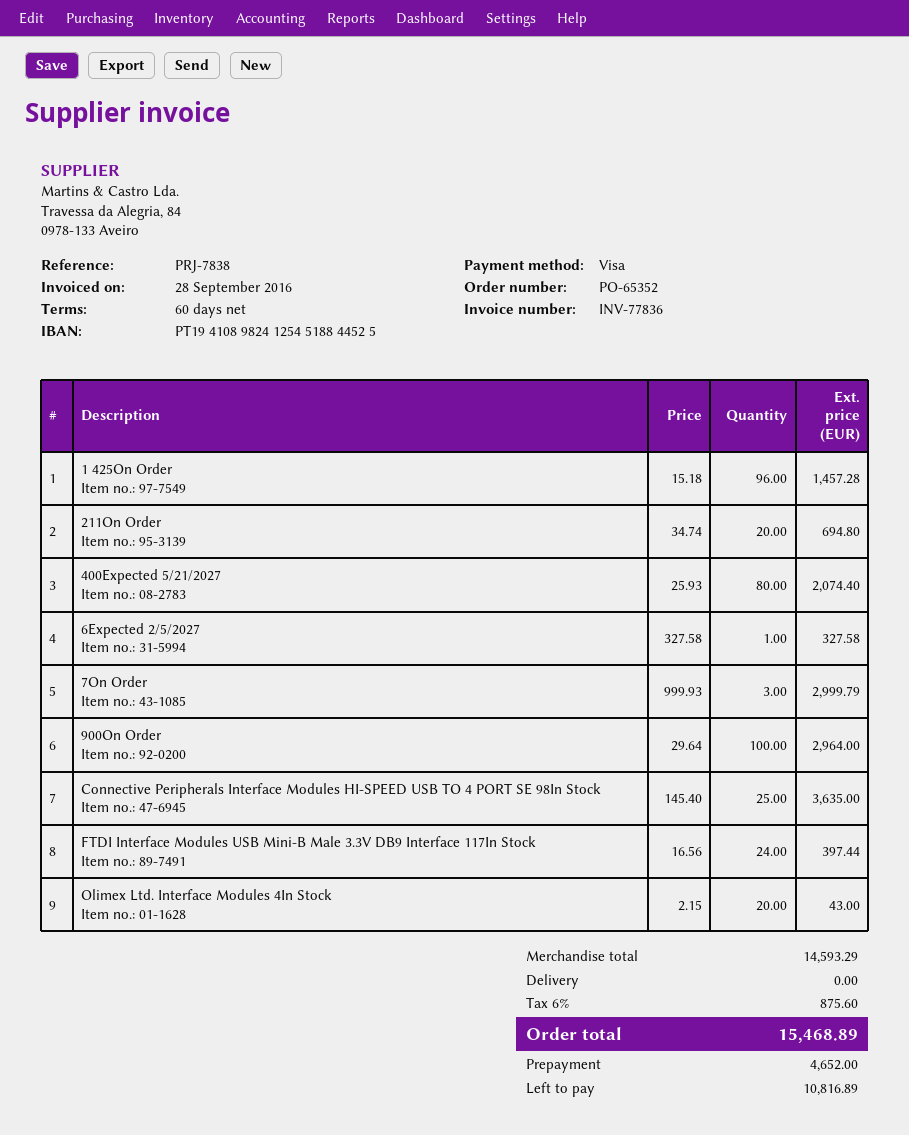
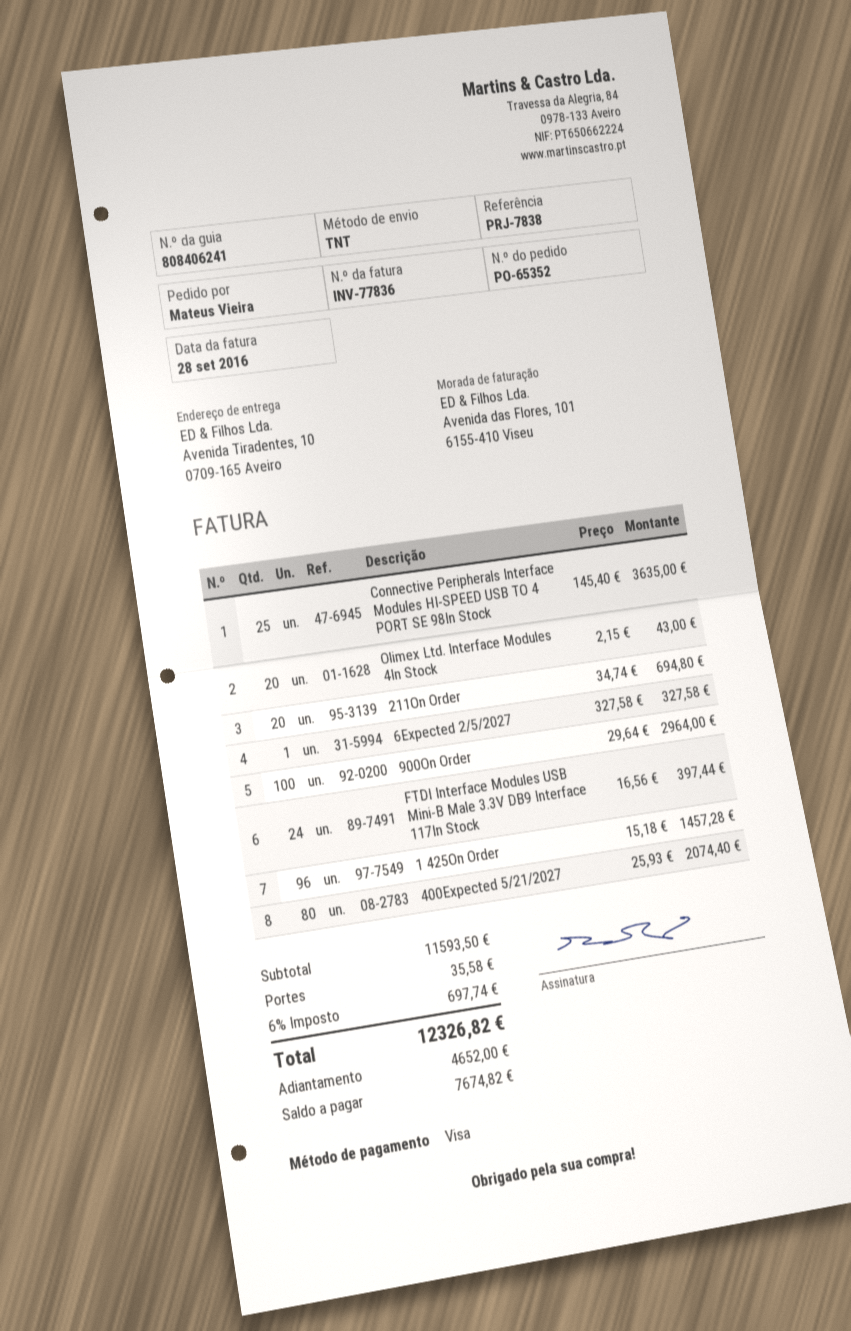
7On Order: 3 x 999.93 = 2999.79 -> none
subtotal: 14593.29 -> 11593.50
shipping: 0.00 -> 35.58
tax: 6% = 875.60 -> 6% = 697.74
total: 15468.89 -> 12326.82
balance: 10816.89 -> 7674.82

